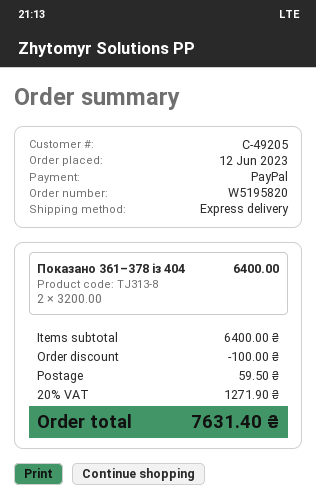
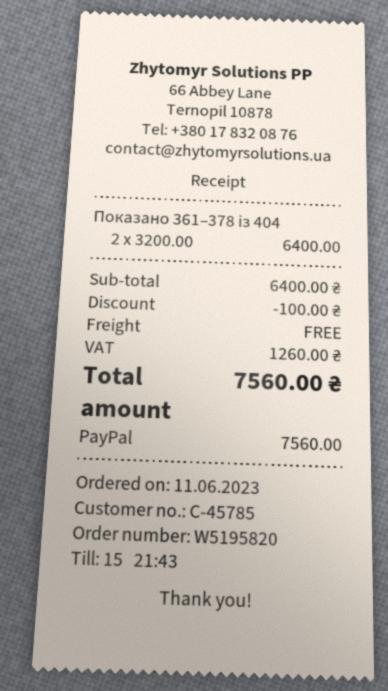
order date: 2023-06-12 -> 2023-06-11
customer number: C-49205 -> C-45785
shipping: 59.50 -> 0.00
tax: 1271.90 -> 1260.00
total: 7631.40 -> 7560.00

